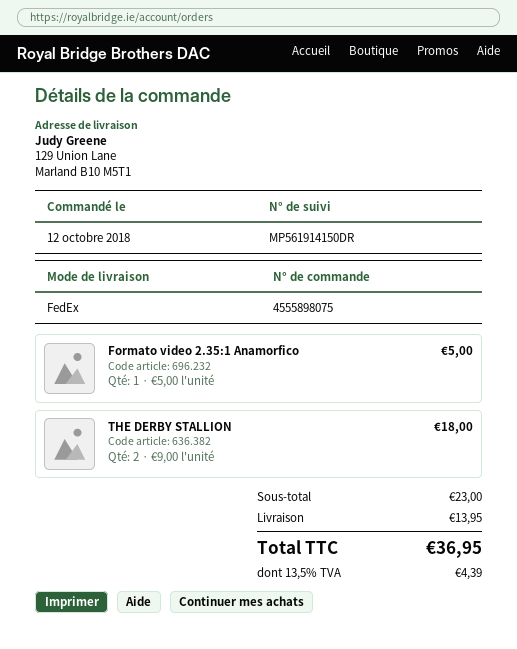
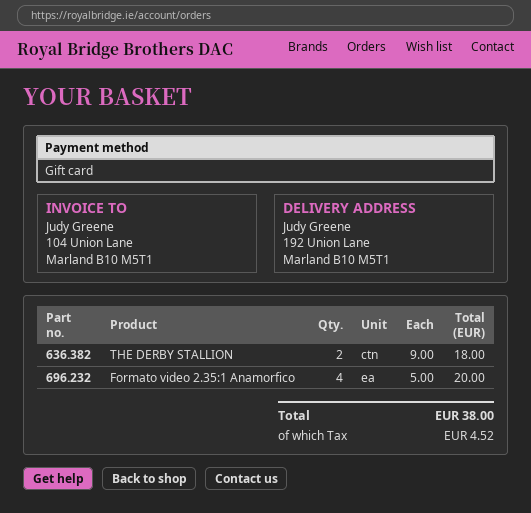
ship to: 129 Union Lane, Marland B10 M5T1 -> 192 Union Lane, Marland B10 M5T1
Formato video 2.35:1 Anamorfico: 1 x 5.00 = 5.00 -> 4 x 5.00 = 20.00
shipping: 13.95 -> none
tax: 4.39 -> 4.52
total: 36.95 -> 38.00

